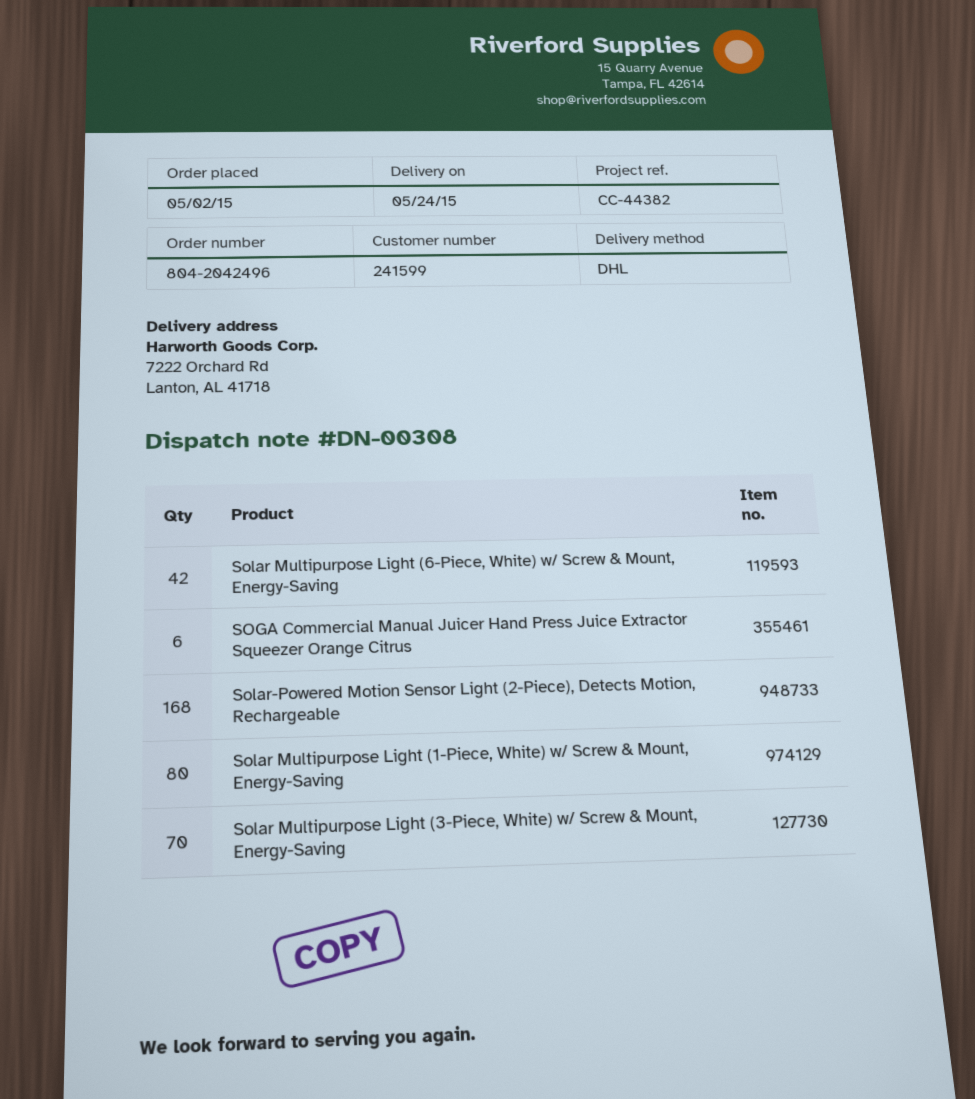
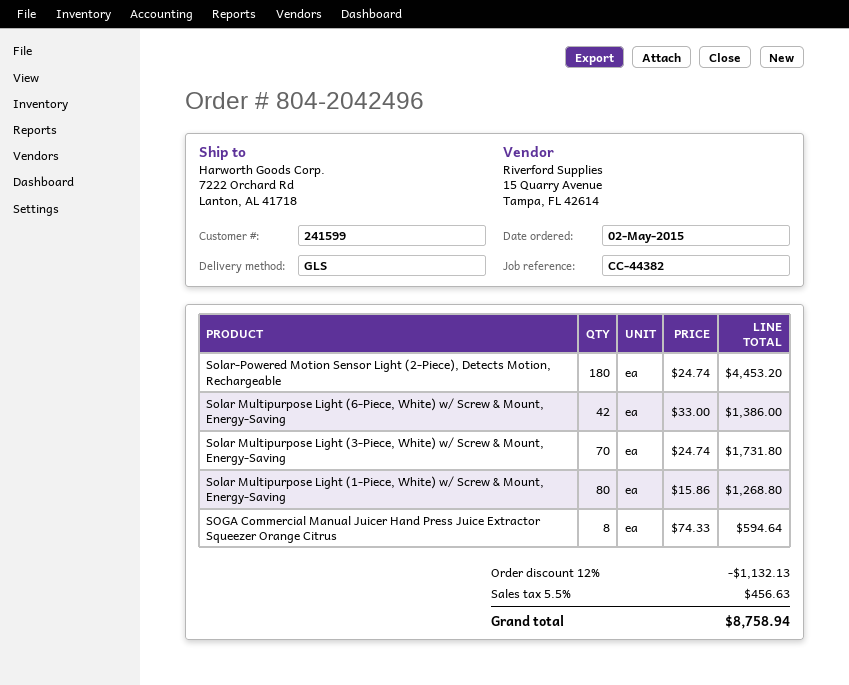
shipping method: DHL -> GLS
SOGA Commercial Manual Juicer Hand Press Juice Extractor Squeezer Orange Citrus: 6 -> 8
Solar-Powered Motion Sensor Light (2-Piece), Detects Motion, Rechargeable: 168 -> 180

